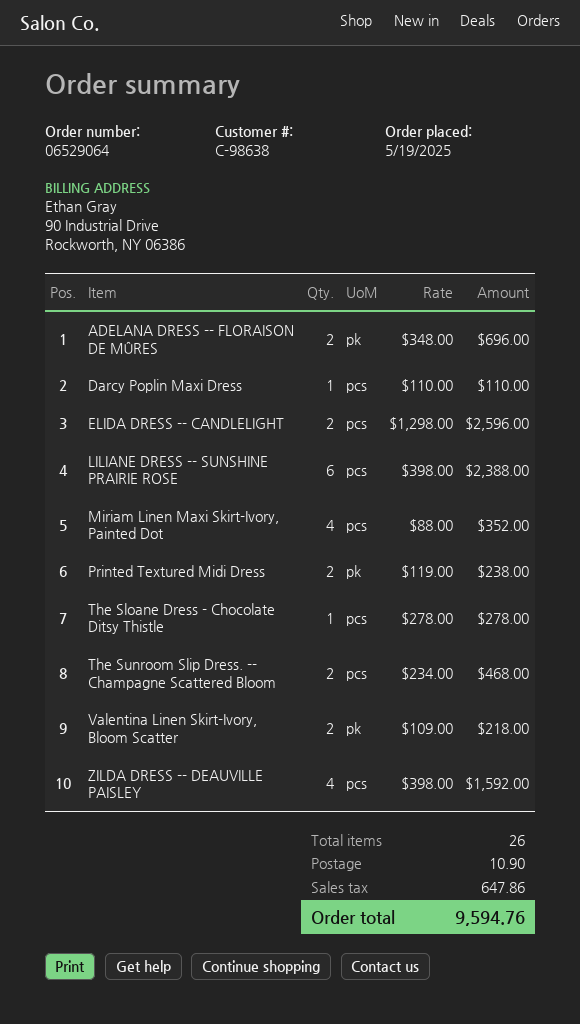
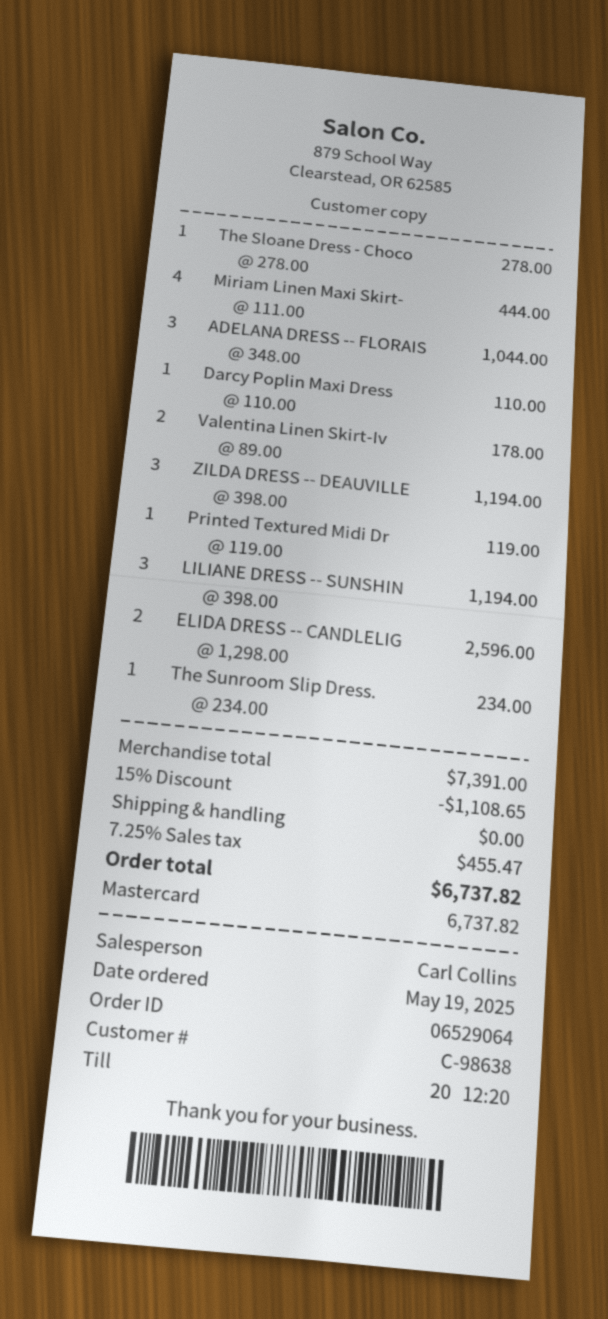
ADELANA DRESS -- FLORAISON DE MÛRES: 2 x 348.00 = 696.00 -> 3 x 348.00 = 1044.00
LILIANE DRESS -- SUNSHINE PRAIRIE ROSE: 6 x 398.00 = 2388.00 -> 3 x 398.00 = 1194.00
Miriam Linen Maxi Skirt-Ivory, Painted Dot: 4 x 88.00 = 352.00 -> 4 x 111.00 = 444.00
Printed Textured Midi Dress: 2 x 119.00 = 238.00 -> 1 x 119.00 = 119.00
The Sunroom Slip Dress. -- Champagne Scattered Bloom: 2 x 234.00 = 468.00 -> 1 x 234.00 = 234.00
Valentina Linen Skirt-Ivory, Bloom Scatter: 2 x 109.00 = 218.00 -> 2 x 89.00 = 178.00
ZILDA DRESS -- DEAUVILLE PAISLEY: 4 x 398.00 = 1592.00 -> 3 x 398.00 = 1194.00
discount: none -> 15% = 1108.65
shipping: 10.90 -> 0.00
tax: 647.86 -> 455.47
total: 9594.76 -> 6737.82

